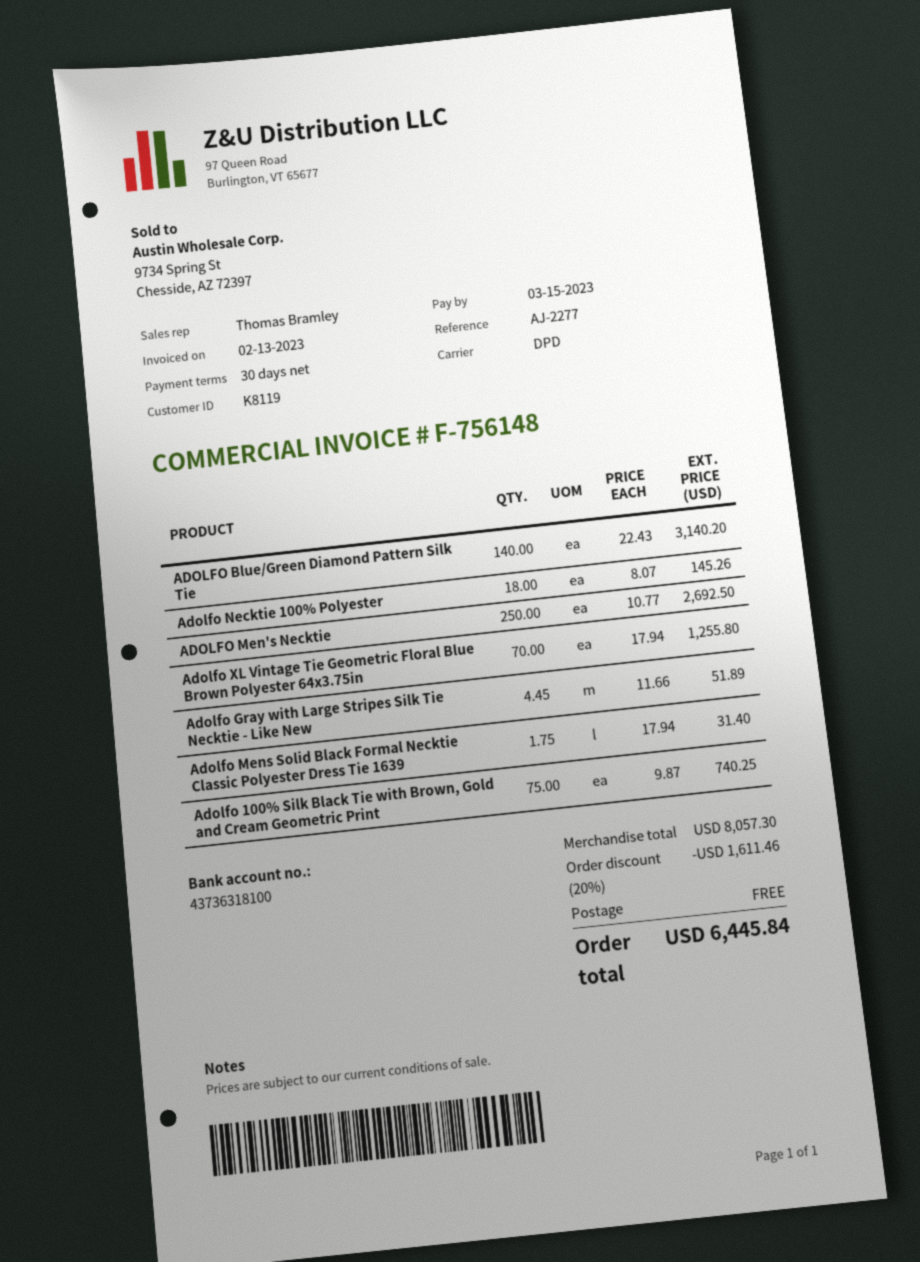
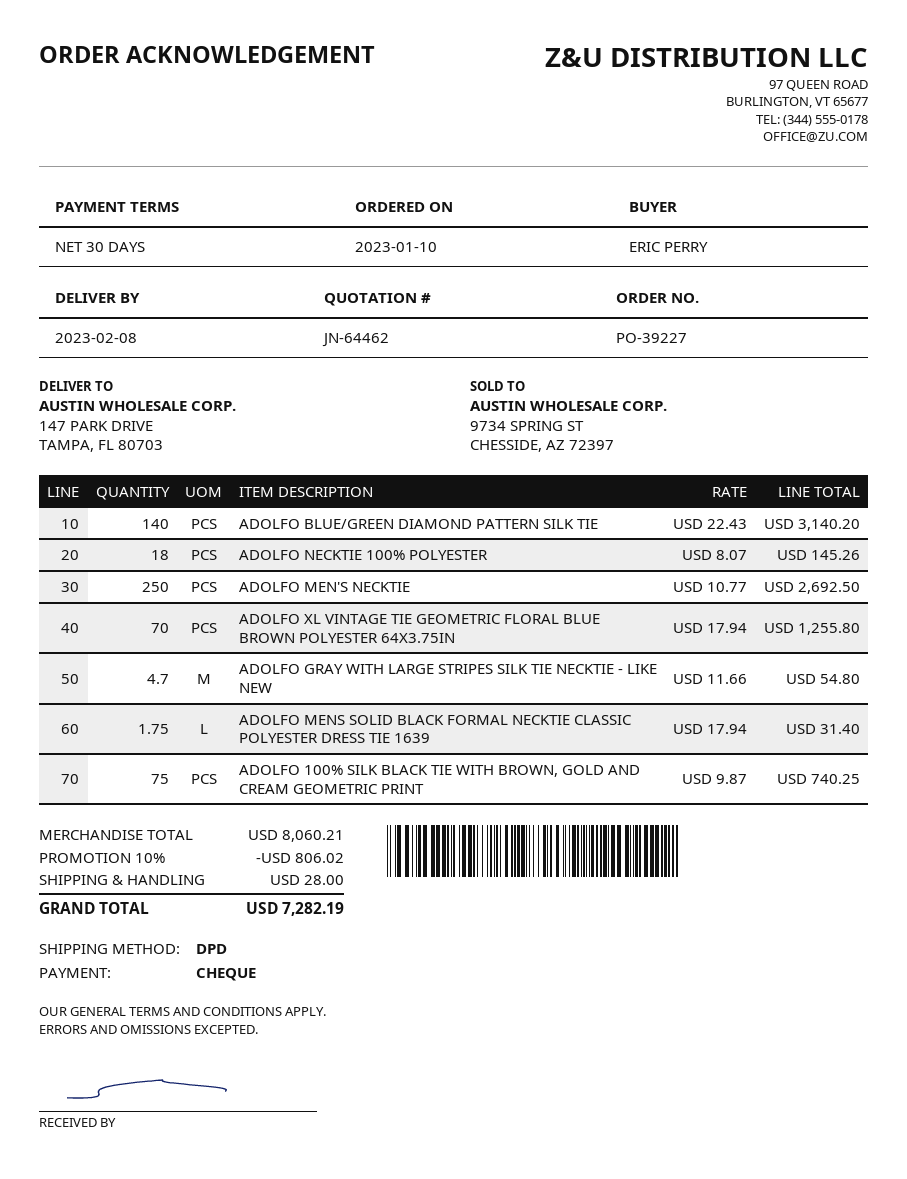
Adolfo Gray with Large Stripes Silk Tie Necktie - Like New: 4.45 x 11.66 = 51.89 -> 4.7 x 11.66 = 54.80
subtotal: 8057.30 -> 8060.21
discount: 20% = 1611.46 -> 10% = 806.02
shipping: 0.00 -> 28.00
total: 6445.84 -> 7282.19

